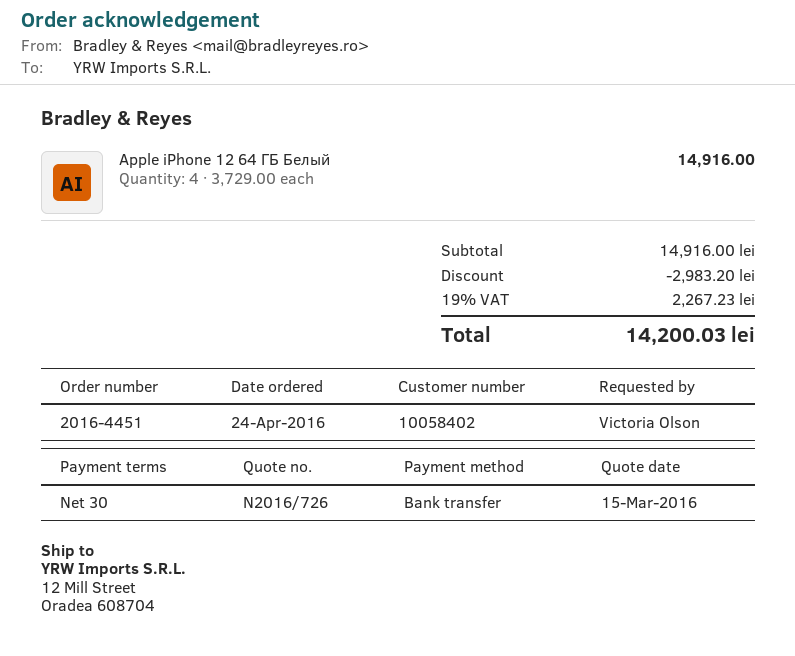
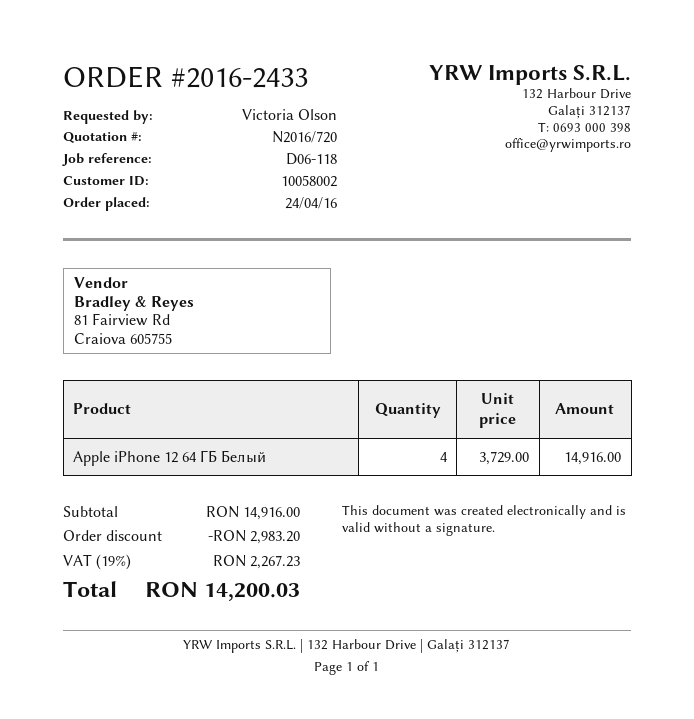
quote number: N2016/726 -> N2016/720
order number: 2016-4451 -> 2016-2433
customer number: 10058402 -> 10058002

